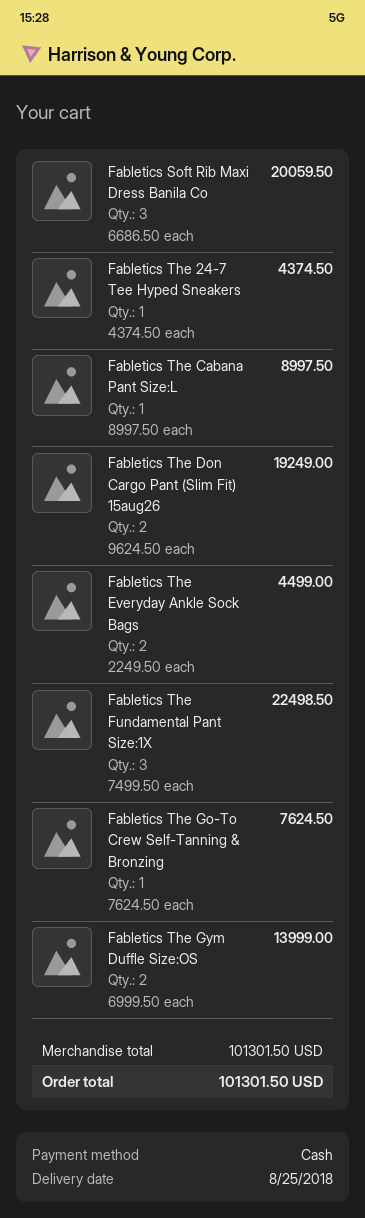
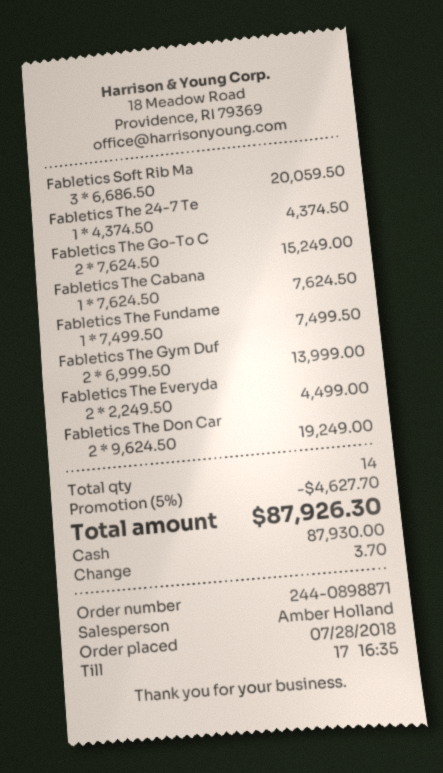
Fabletics The Cabana Pant Size:L: 1 x 8997.50 = 8997.50 -> 1 x 7624.50 = 7624.50
Fabletics The Fundamental Pant Size:1X: 3 x 7499.50 = 22498.50 -> 1 x 7499.50 = 7499.50
Fabletics The Go-To Crew Self-Tanning & Bronzing: 1 x 7624.50 = 7624.50 -> 2 x 7624.50 = 15249.00
discount: none -> 5% = 4627.70
total: 101301.50 -> 87926.30

